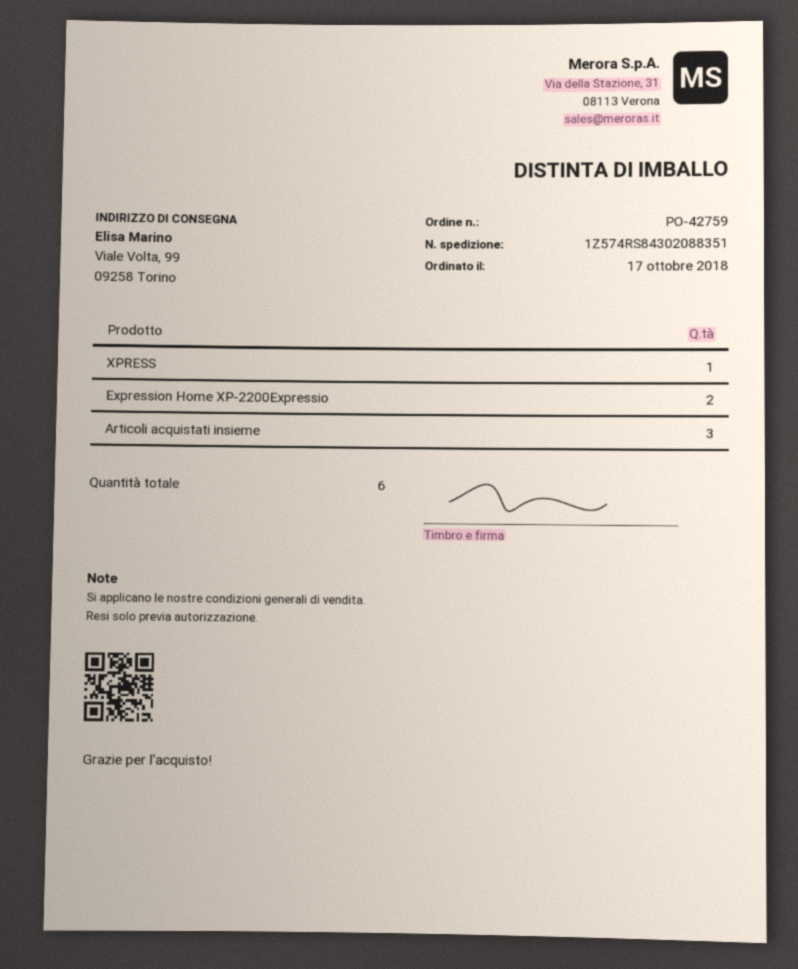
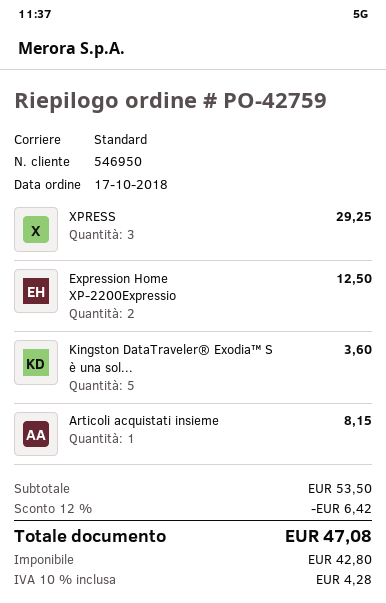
XPRESS: 1 -> 3
Articoli acquistati insieme: 3 -> 1
Kingston DataTraveler® Exodia™ S è una sol...: none -> 5

